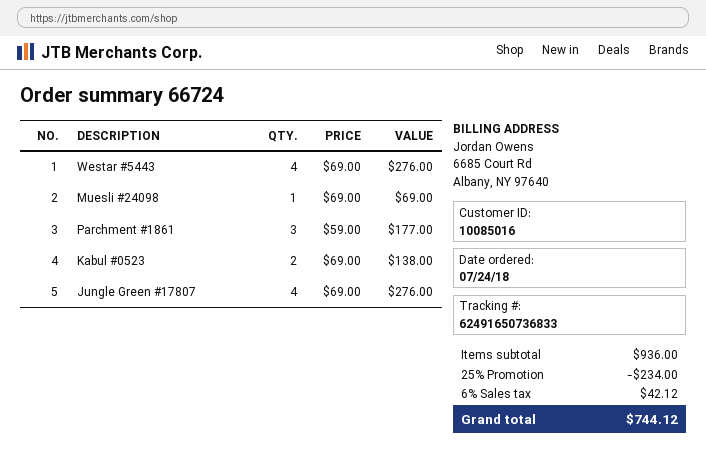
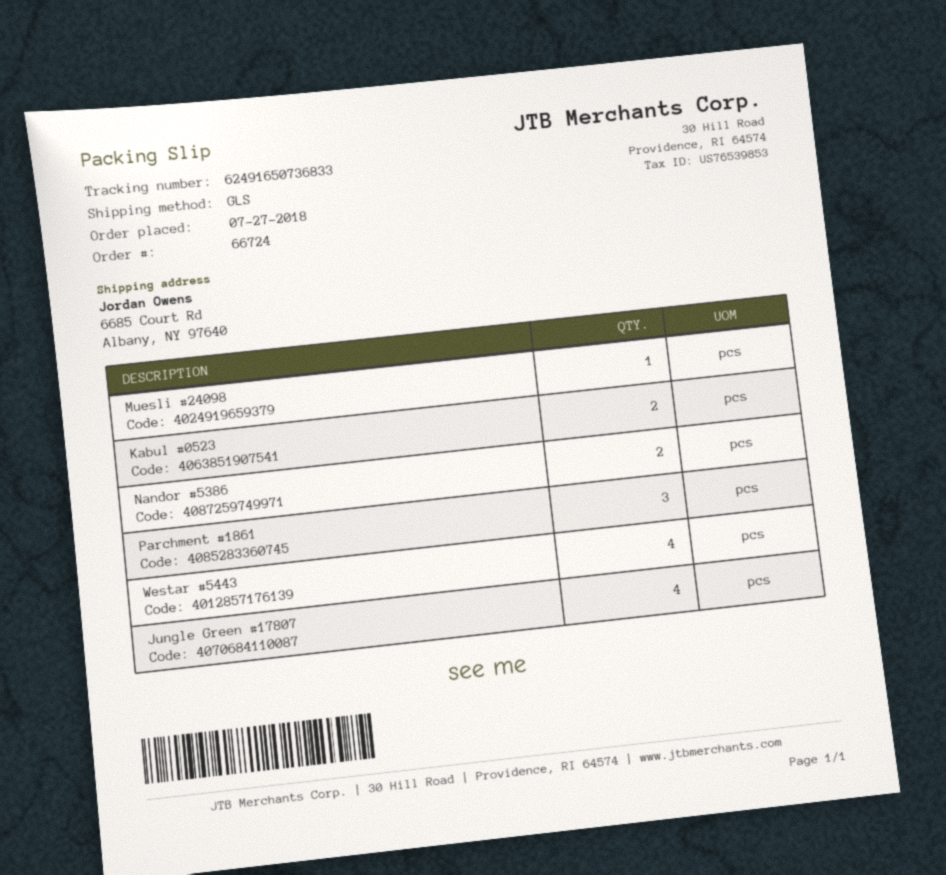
order date: 2018-07-24 -> 2018-07-27
Nandor #5386: none -> 2

